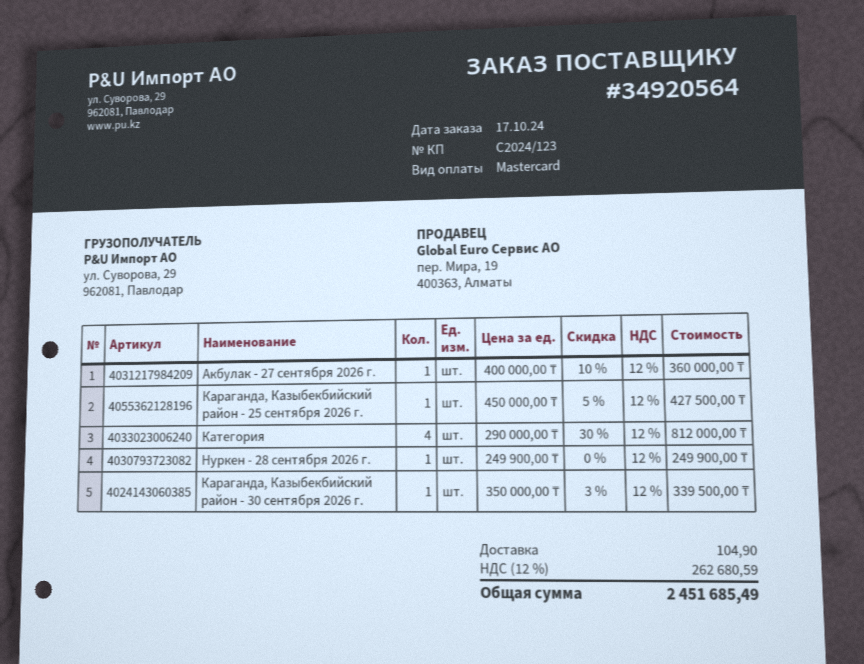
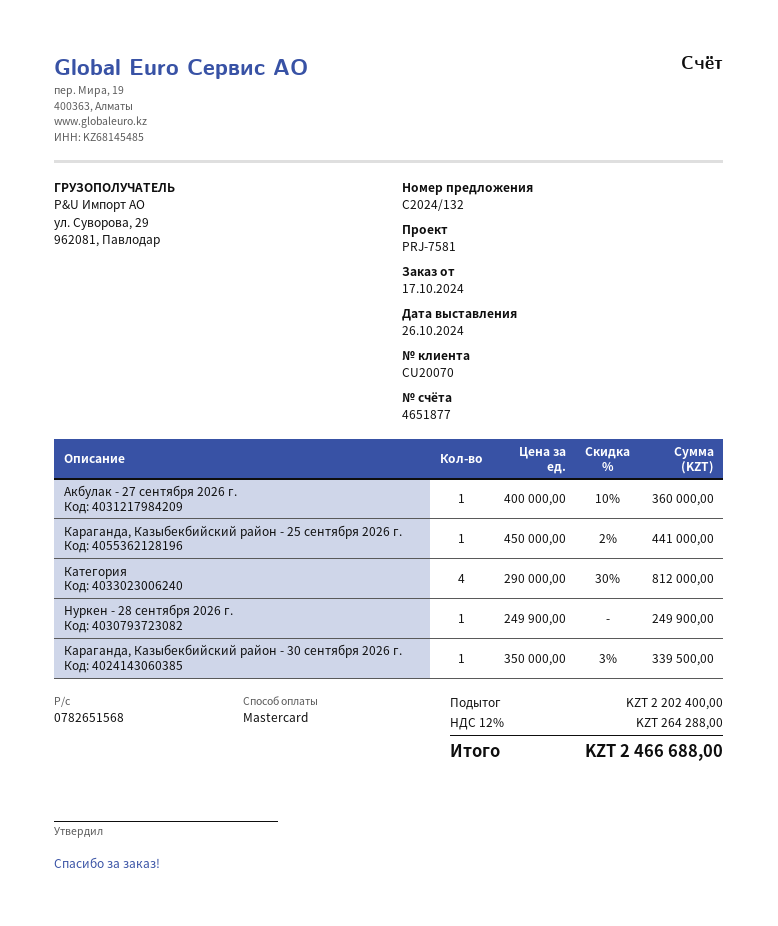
quote number: C2024/123 -> C2024/132
Караганда, Казыбекбийский район - 25 сентября 2026 г.: 1 x 450000.00 - 5% = 427500.00 -> 1 x 450000.00 - 2% = 441000.00
shipping: 104.90 -> none
tax: 12% = 262680.59 -> 12% = 264288.00
total: 2451685.49 -> 2466688.00

